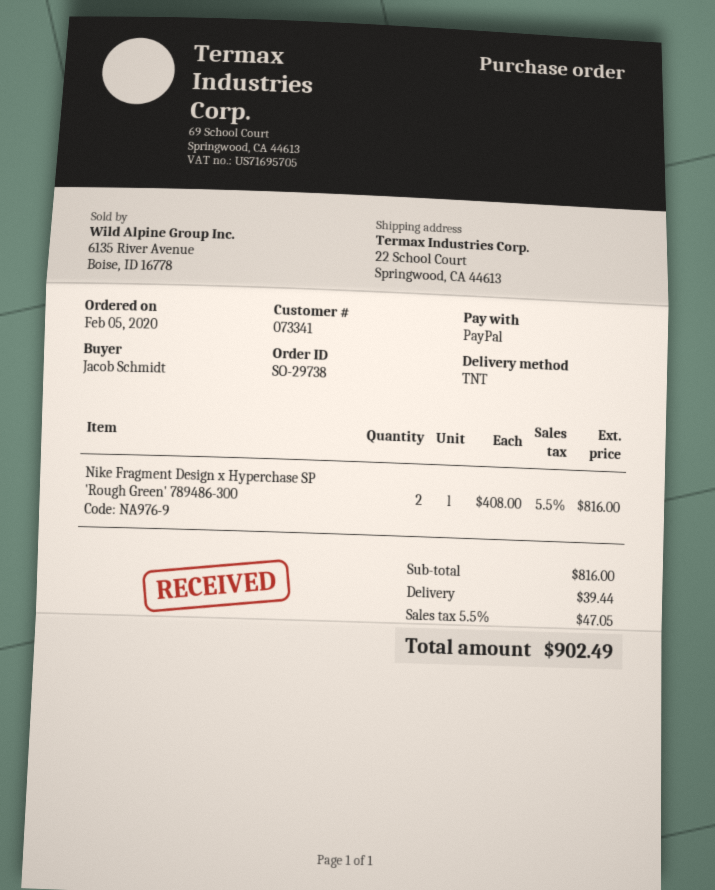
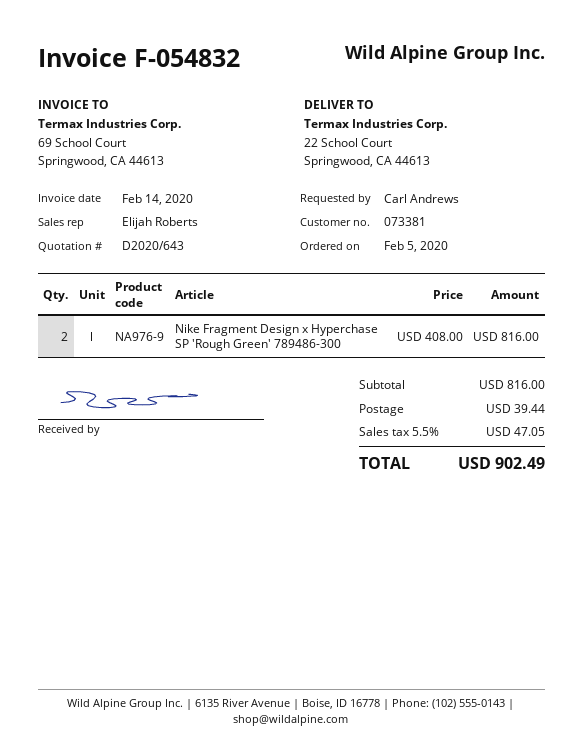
customer number: 073341 -> 073381
ordered by: Jacob Schmidt -> Carl Andrews

